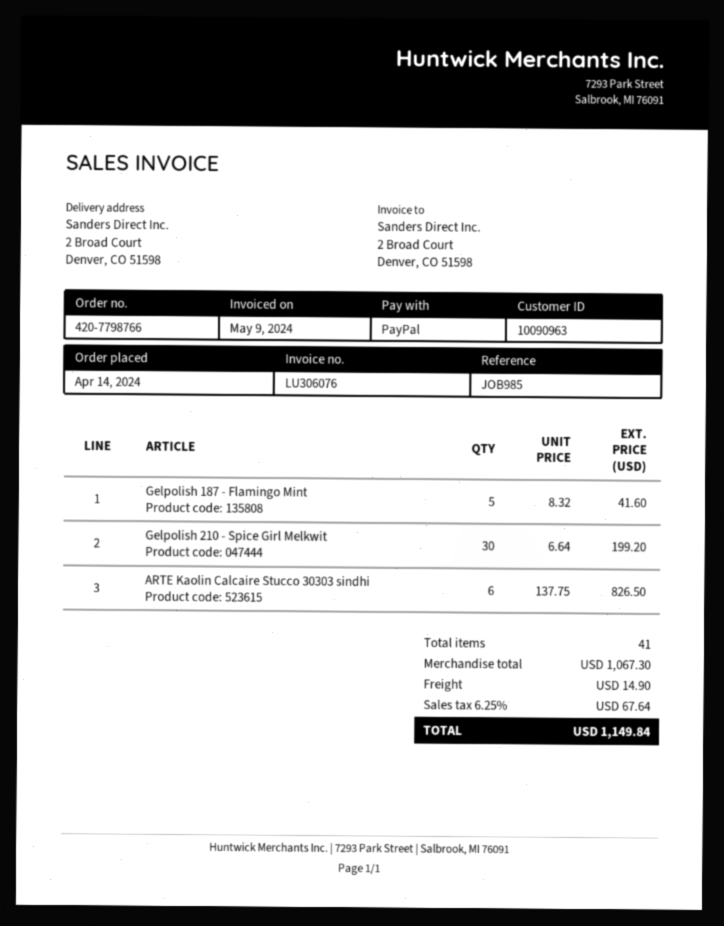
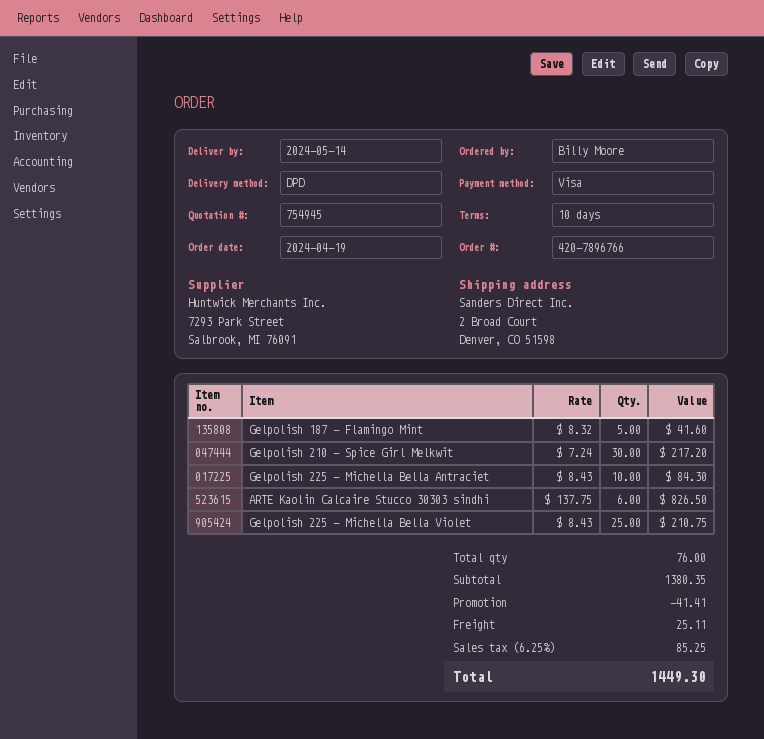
order number: 420-7798766 -> 420-7896766
order date: 2024-04-14 -> 2024-04-19
payment method: PayPal -> Visa
Gelpolish 210 - Spice Girl Melkwit: 30 x 6.64 = 199.20 -> 30 x 7.24 = 217.20
Gelpolish 225 - Michella Bella Antraciet: none -> 10 x 8.43 = 84.30
Gelpolish 225 - Michella Bella Violet: none -> 25 x 8.43 = 210.75
total quantity: 41 -> 76
subtotal: 1067.30 -> 1380.35
discount: none -> 41.41
shipping: 14.90 -> 25.11
tax: 6.25% = 67.64 -> 6.25% = 85.25
total: 1149.84 -> 1449.30

